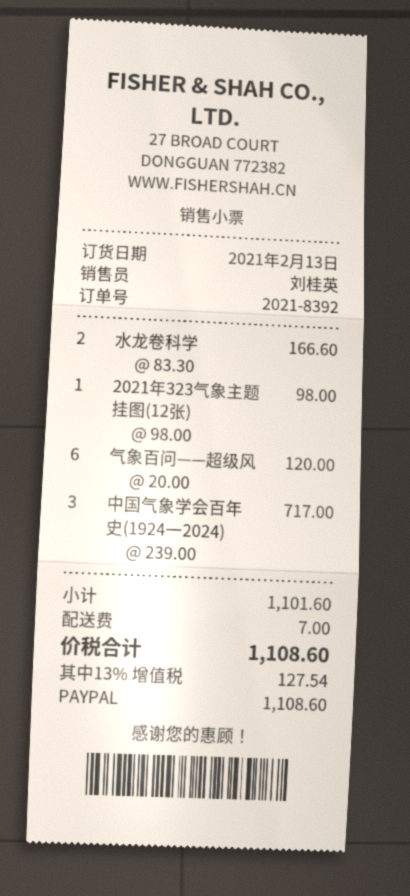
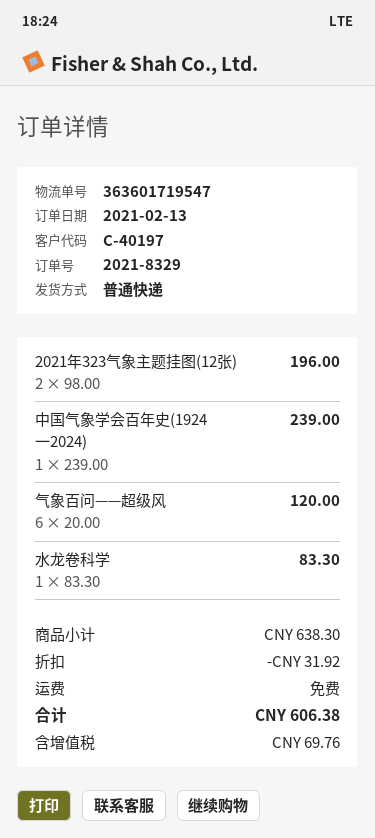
order number: 2021-8392 -> 2021-8329
水龙卷科学: 2 x 83.30 = 166.60 -> 1 x 83.30 = 83.30
2021年323气象主题挂图(12张): 1 x 98.00 = 98.00 -> 2 x 98.00 = 196.00
中国气象学会百年史(1924一2024): 3 x 239.00 = 717.00 -> 1 x 239.00 = 239.00
subtotal: 1101.60 -> 638.30
discount: none -> 31.92
shipping: 7.00 -> 0.00
tax: 127.54 -> 69.76
total: 1108.60 -> 606.38

